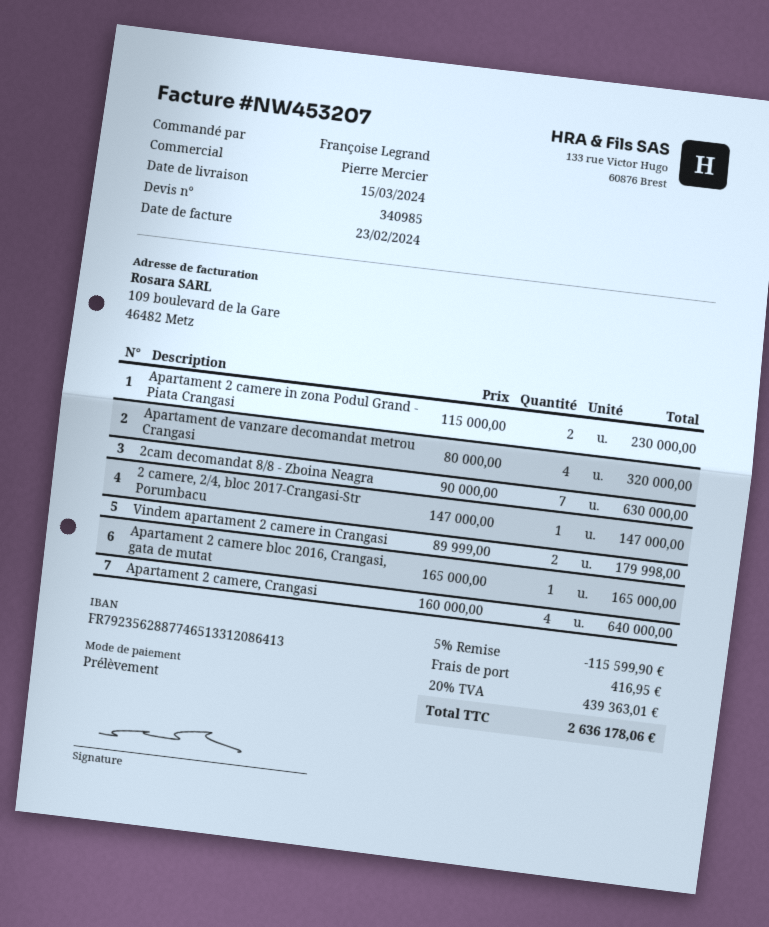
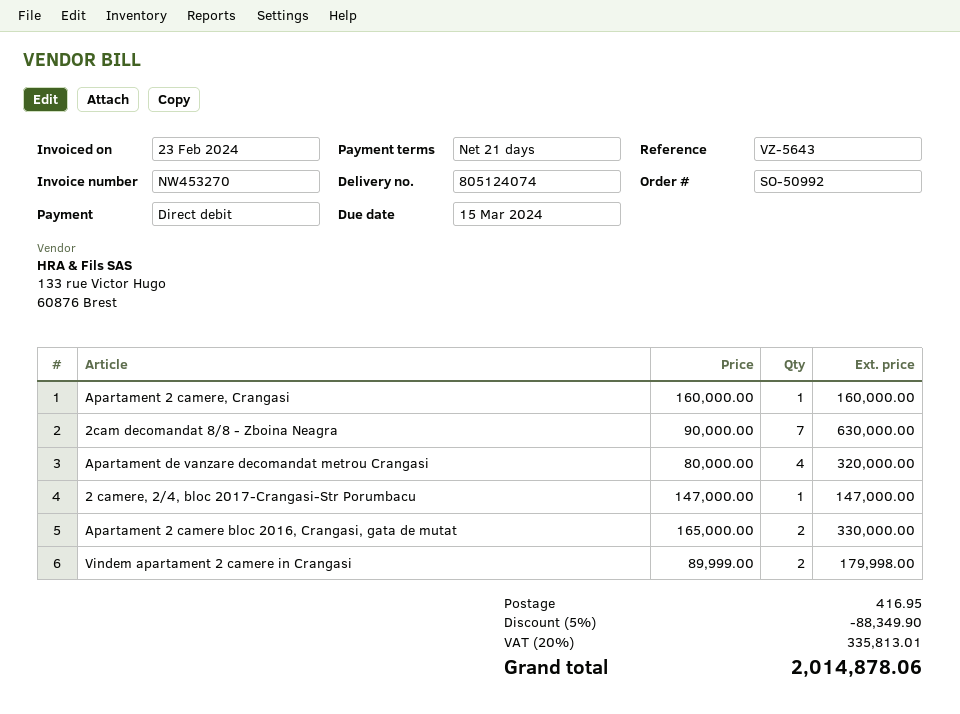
invoice number: NW453207 -> NW453270
Apartament 2 camere in zona Podul Grand - Piata Crangasi: 2 x 115000.00 = 230000.00 -> none
Apartament 2 camere bloc 2016, Crangasi, gata de mutat: 1 x 165000.00 = 165000.00 -> 2 x 165000.00 = 330000.00
Apartament 2 camere, Crangasi: 4 x 160000.00 = 640000.00 -> 1 x 160000.00 = 160000.00
discount: 5% = 115599.90 -> 5% = 88349.90
tax: 20% = 439363.01 -> 20% = 335813.01
total: 2636178.06 -> 2014878.06

